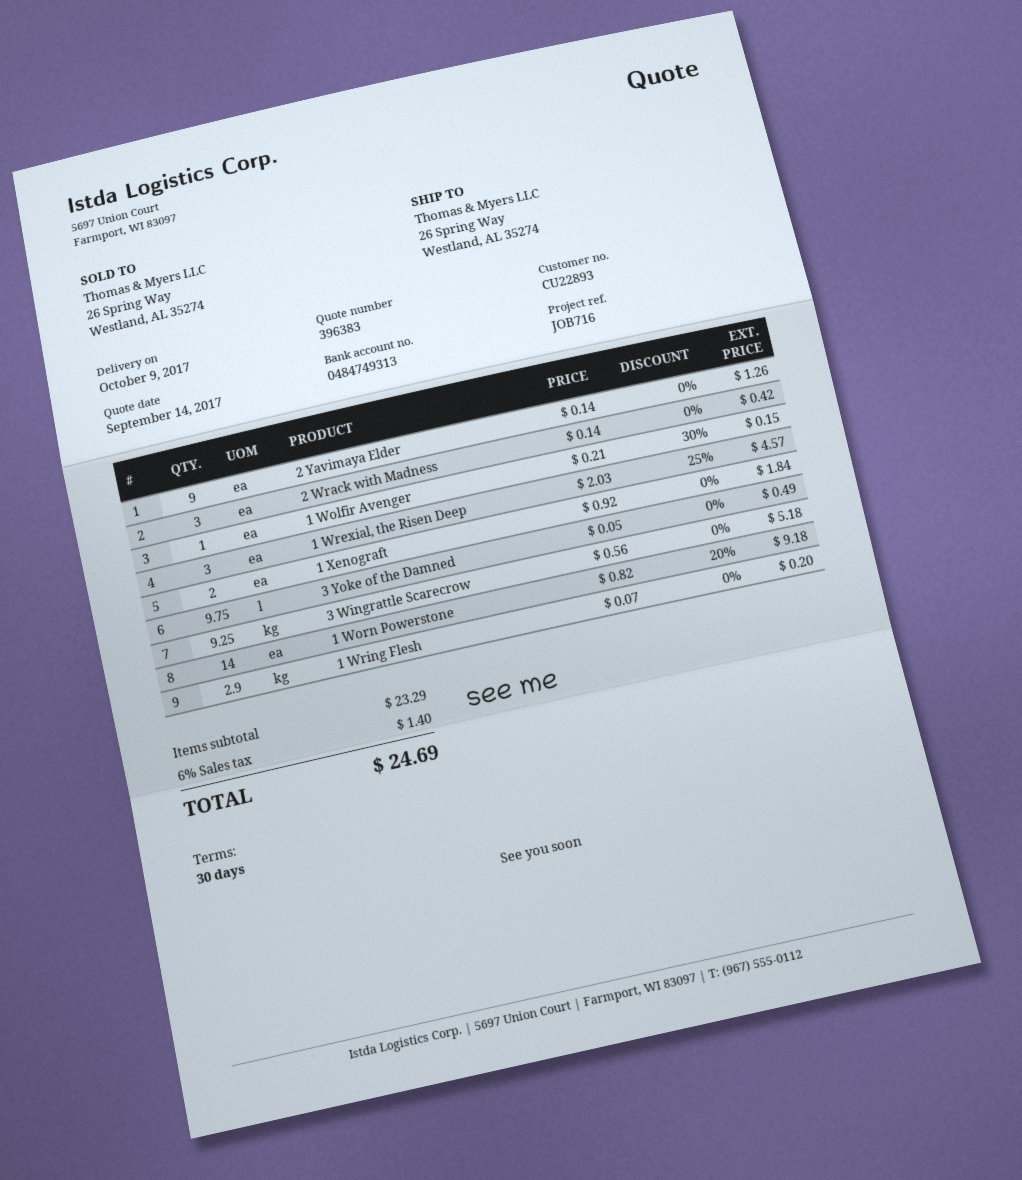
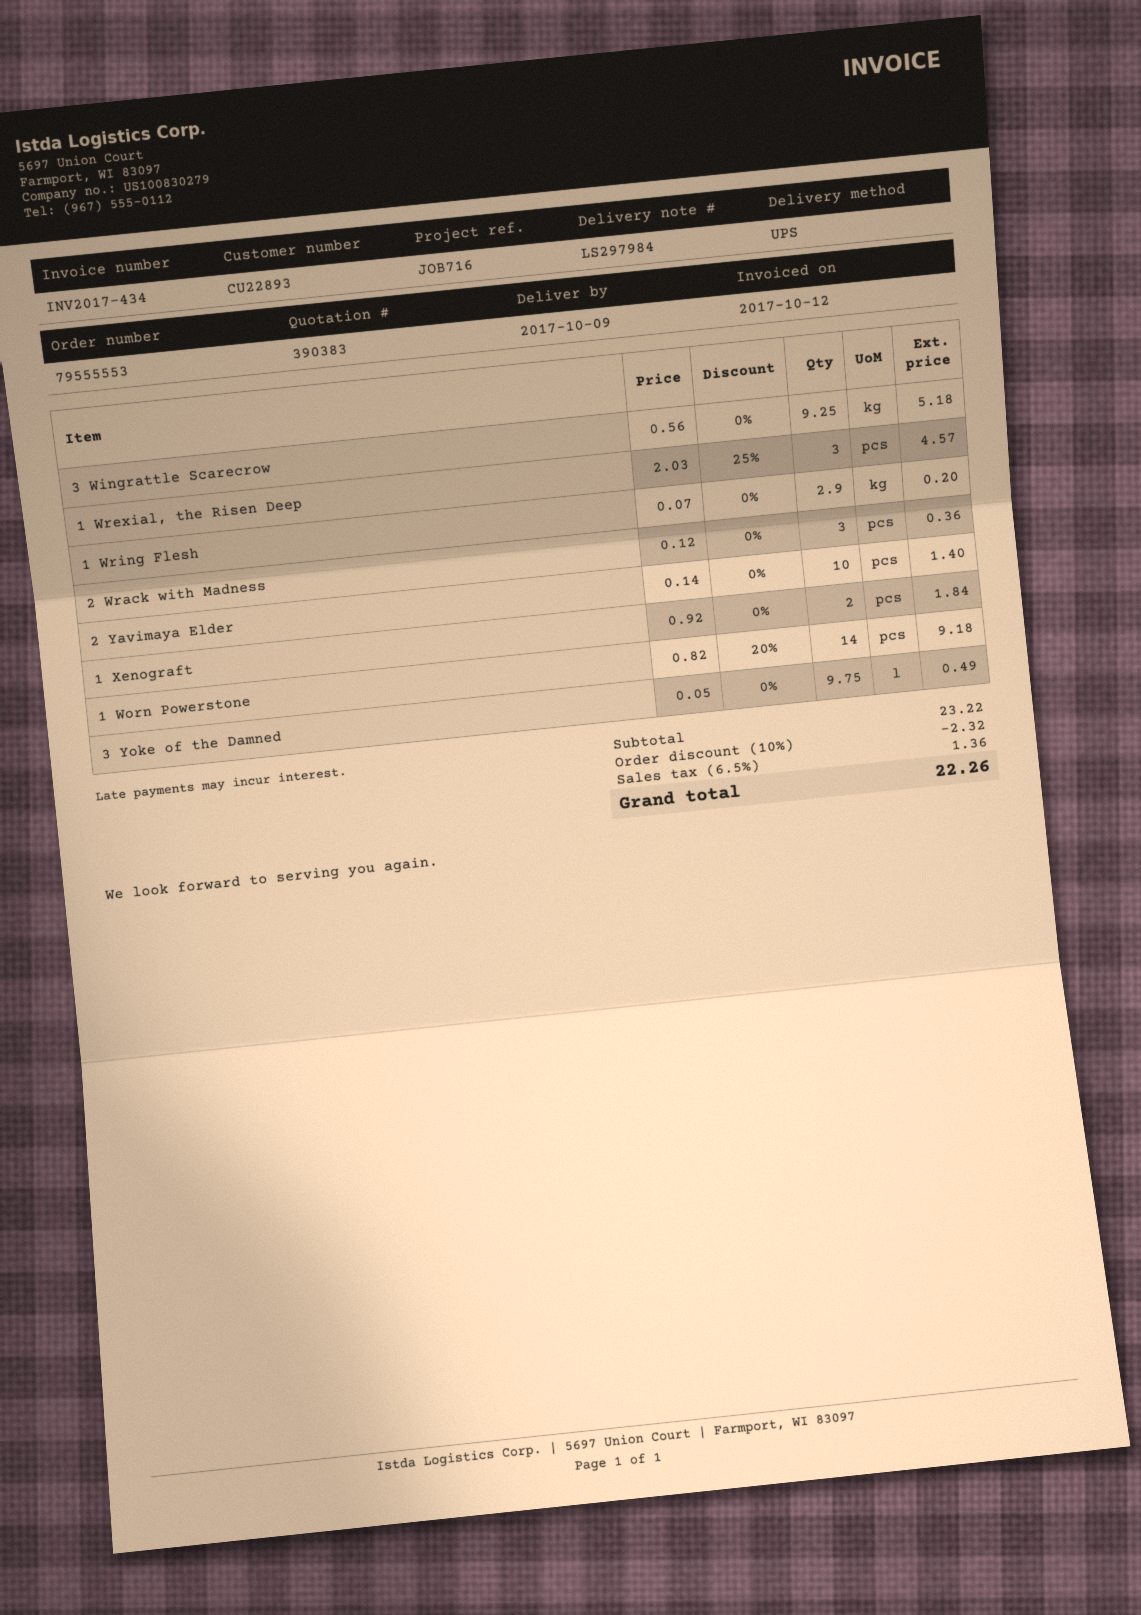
quote number: 396383 -> 390383
2 Yavimaya Elder: 9 x 0.14 = 1.26 -> 10 x 0.14 = 1.40
2 Wrack with Madness: 3 x 0.14 = 0.42 -> 3 x 0.12 = 0.36
1 Wolfir Avenger: 1 x 0.21 - 30% = 0.15 -> none
subtotal: 23.29 -> 23.22
discount: none -> 10% = 2.32
tax: 6% = 1.40 -> 6.5% = 1.36
total: 24.69 -> 22.26

